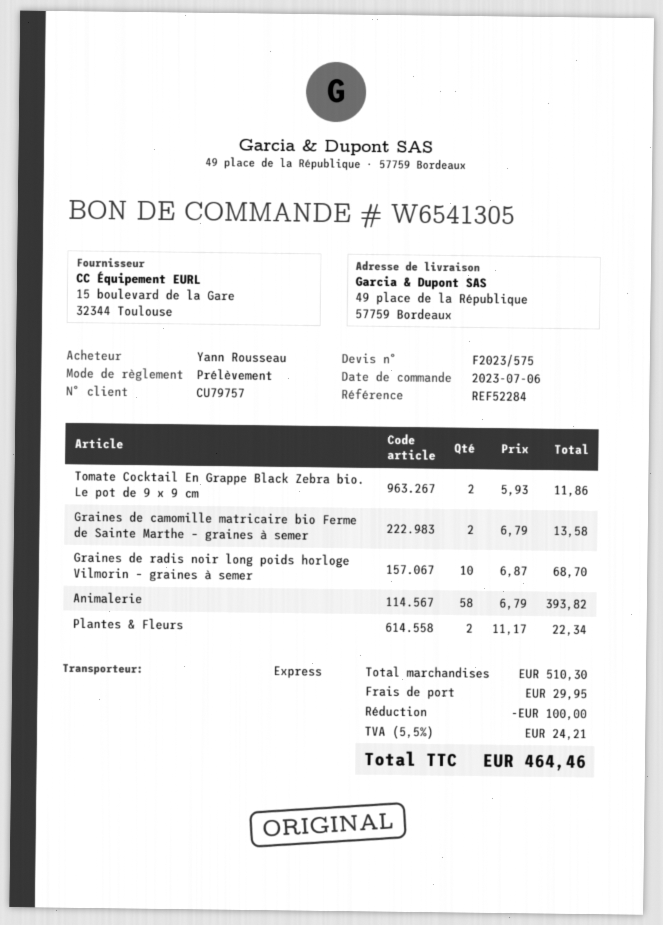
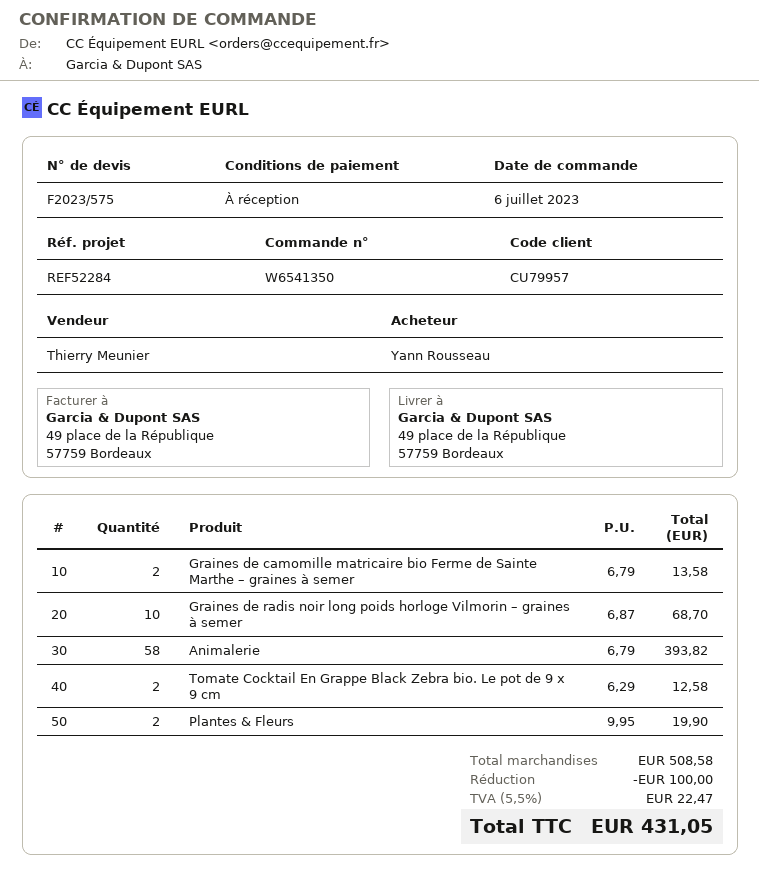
order number: W6541305 -> W6541350
customer number: CU79757 -> CU79957
Tomate Cocktail En Grappe Black Zebra bio. Le pot de 9 x 9 cm: 2 x 5.93 = 11.86 -> 2 x 6.29 = 12.58
Plantes & Fleurs: 2 x 11.17 = 22.34 -> 2 x 9.95 = 19.90
subtotal: 510.30 -> 508.58
shipping: 29.95 -> none
tax: 5.5% = 24.21 -> 5.5% = 22.47
total: 464.46 -> 431.05

